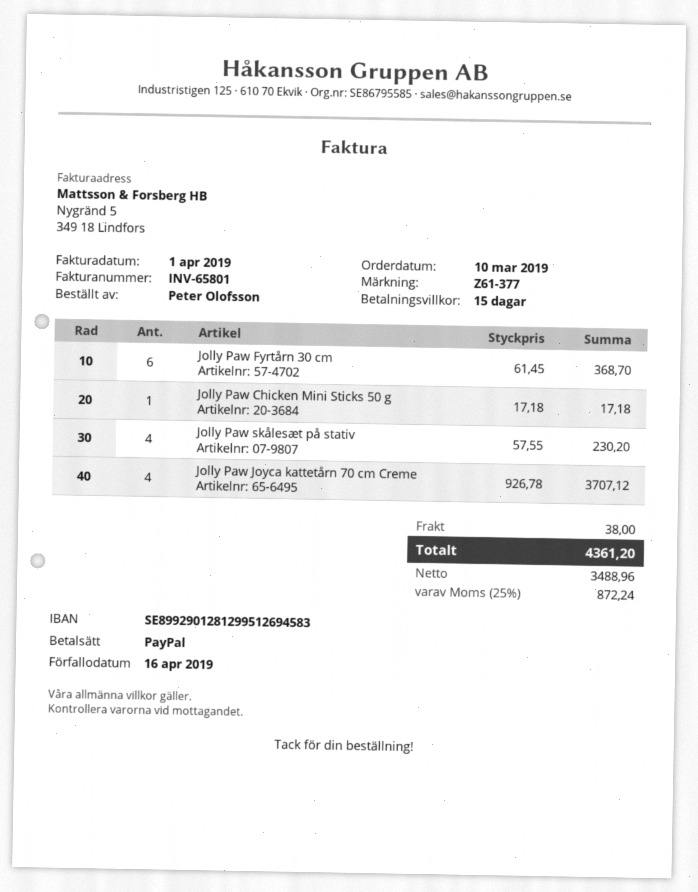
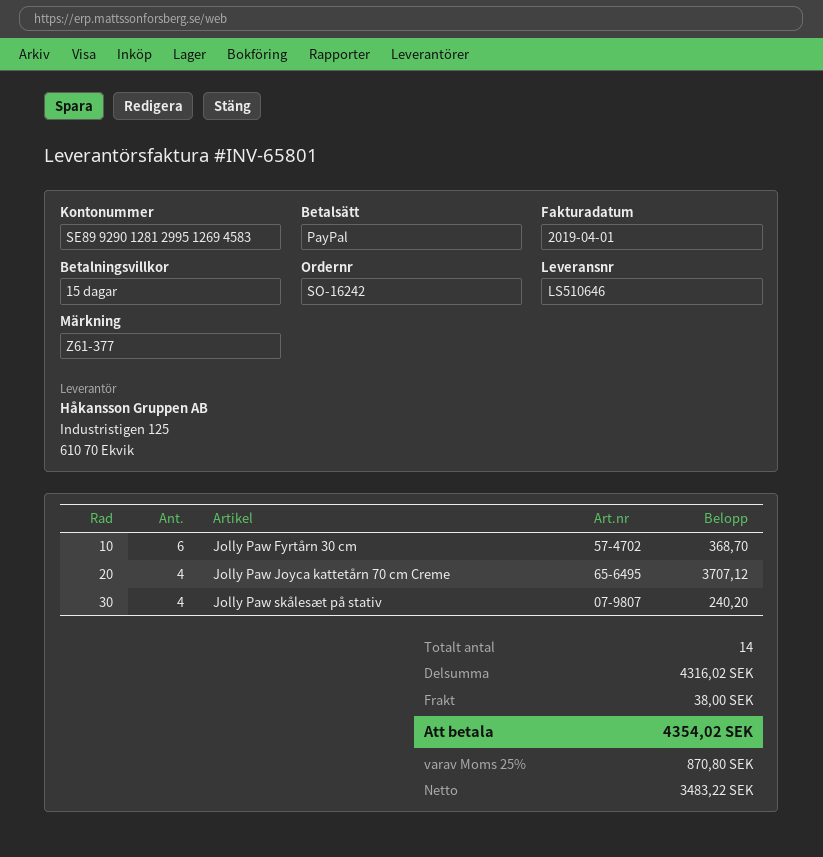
Jolly Paw Chicken Mini Sticks 50 g: 1 for 17.18 -> none
Jolly Paw skålesæt på stativ: 4 for 230.20 -> 4 for 240.20
net: 3488.96 -> 3483.22
tax: 25% = 872.24 -> 25% = 870.80
total: 4361.20 -> 4354.02

